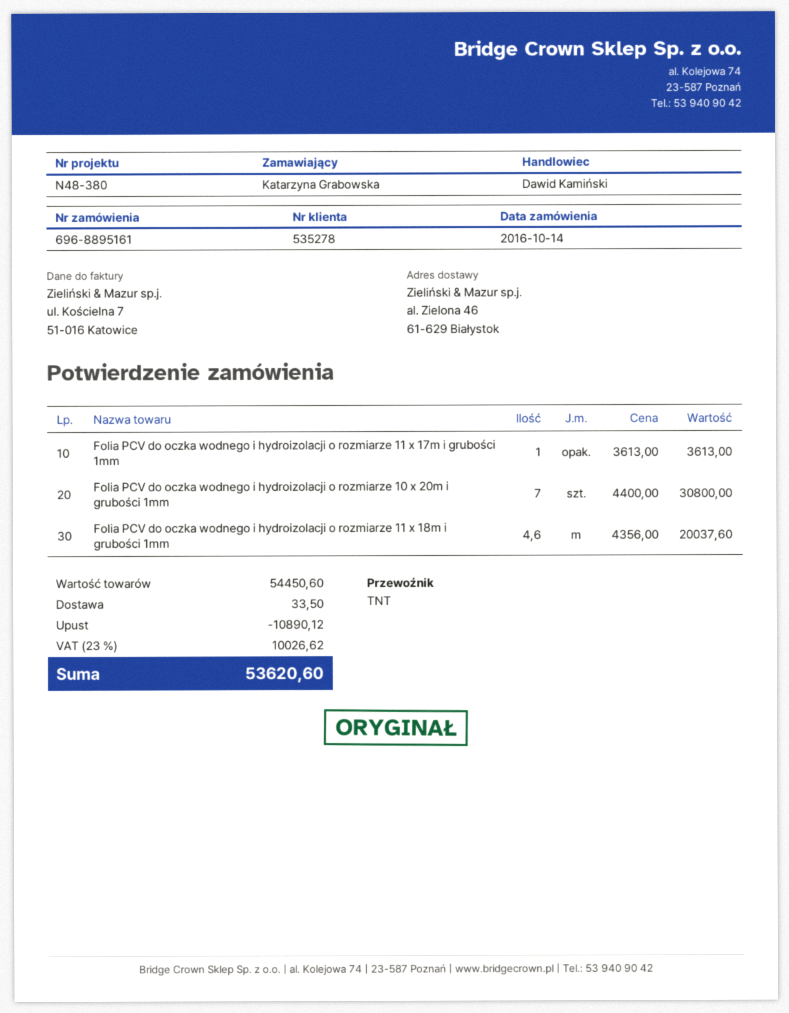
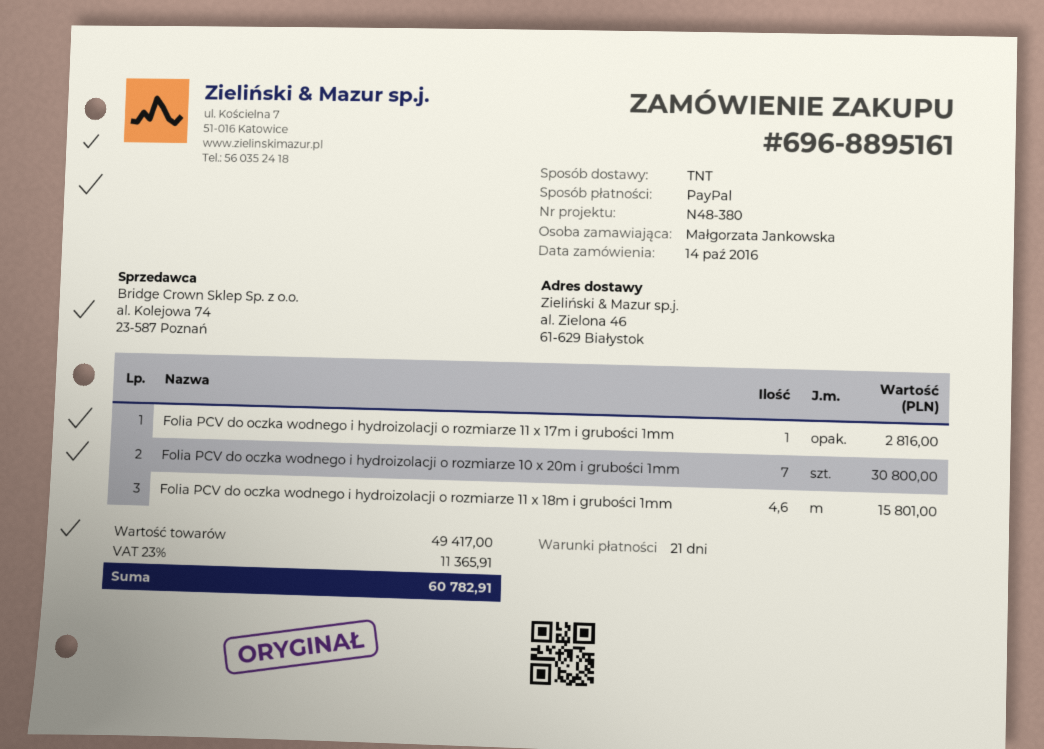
ordered by: Katarzyna Grabowska -> Małgorzata Jankowska
Folia PCV do oczka wodnego i hydroizolacji o rozmiarze 11 x 17m i grubości 1mm: 1 for 3613.00 -> 1 for 2816.00
Folia PCV do oczka wodnego i hydroizolacji o rozmiarze 11 x 18m i grubości 1mm: 4.6 for 20037.60 -> 4.6 for 15801.00
subtotal: 54450.60 -> 49417.00
discount: 10890.12 -> none
shipping: 33.50 -> none
tax: 23% = 10026.62 -> 23% = 11365.91
total: 53620.60 -> 60782.91

